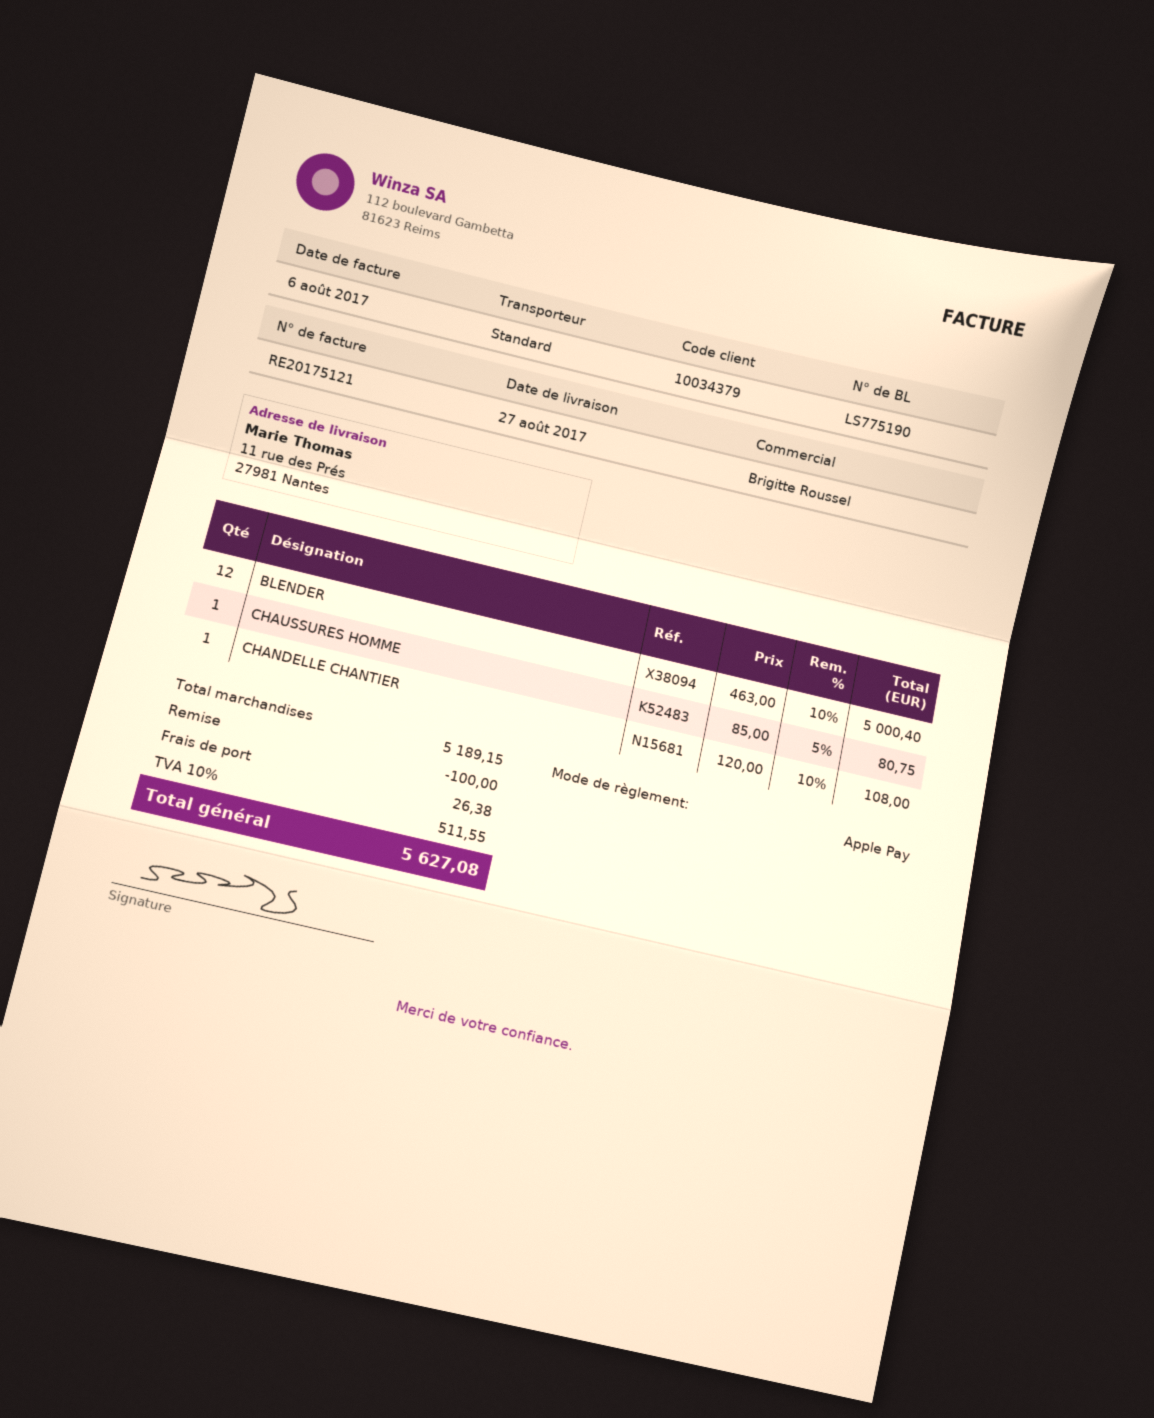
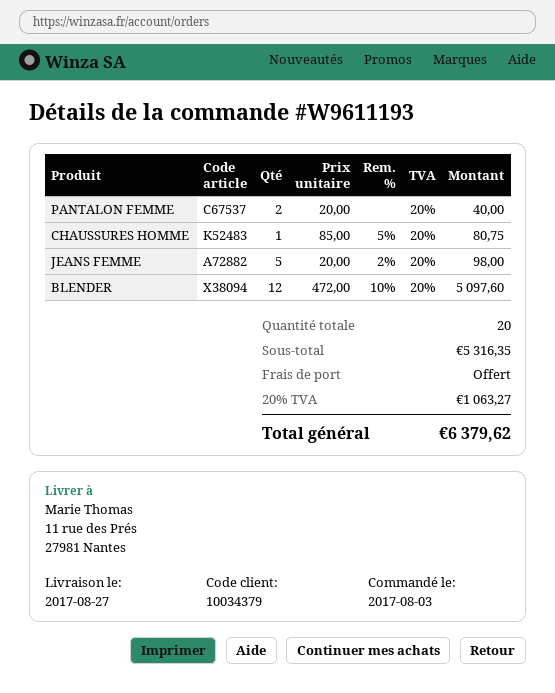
BLENDER: 12 x 463.00 - 10% = 5000.40 -> 12 x 472.00 - 10% = 5097.60
CHANDELLE CHANTIER: 1 x 120.00 - 10% = 108.00 -> none
PANTALON FEMME: none -> 2 x 20.00 = 40.00
JEANS FEMME: none -> 5 x 20.00 - 2% = 98.00
subtotal: 5189.15 -> 5316.35
discount: 100.00 -> none
shipping: 26.38 -> 0.00
tax: 10% = 511.55 -> 20% = 1063.27
total: 5627.08 -> 6379.62

